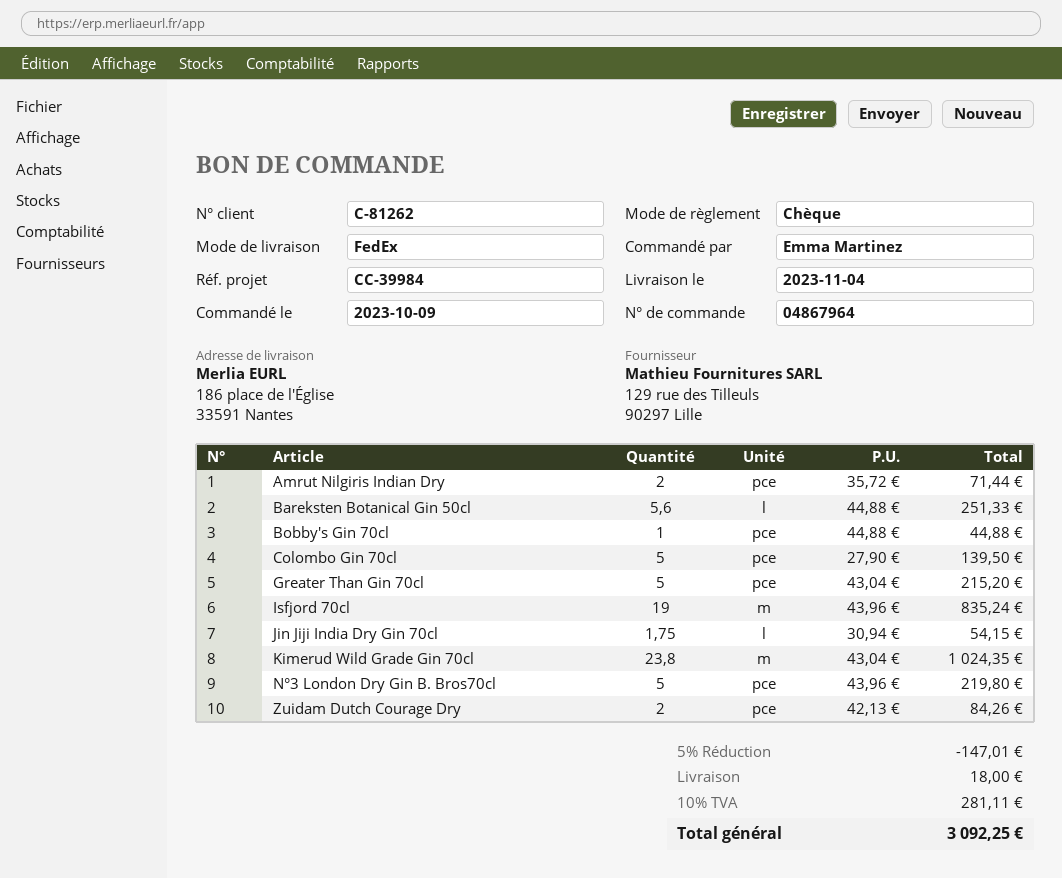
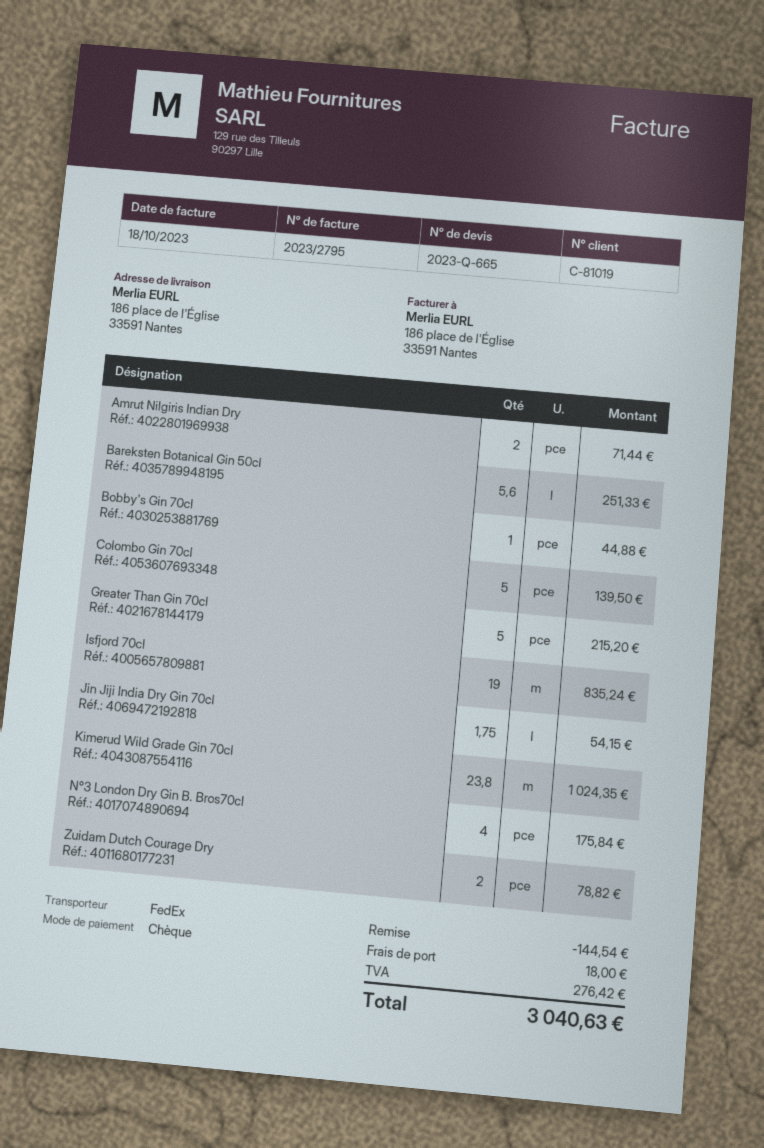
customer number: C-81262 -> C-81019
N°3 London Dry Gin B. Bros70cl: 5 for 219.80 -> 4 for 175.84
Zuidam Dutch Courage Dry: 2 for 84.26 -> 2 for 78.82
discount: 147.01 -> 144.54
tax: 281.11 -> 276.42
total: 3092.25 -> 3040.63

